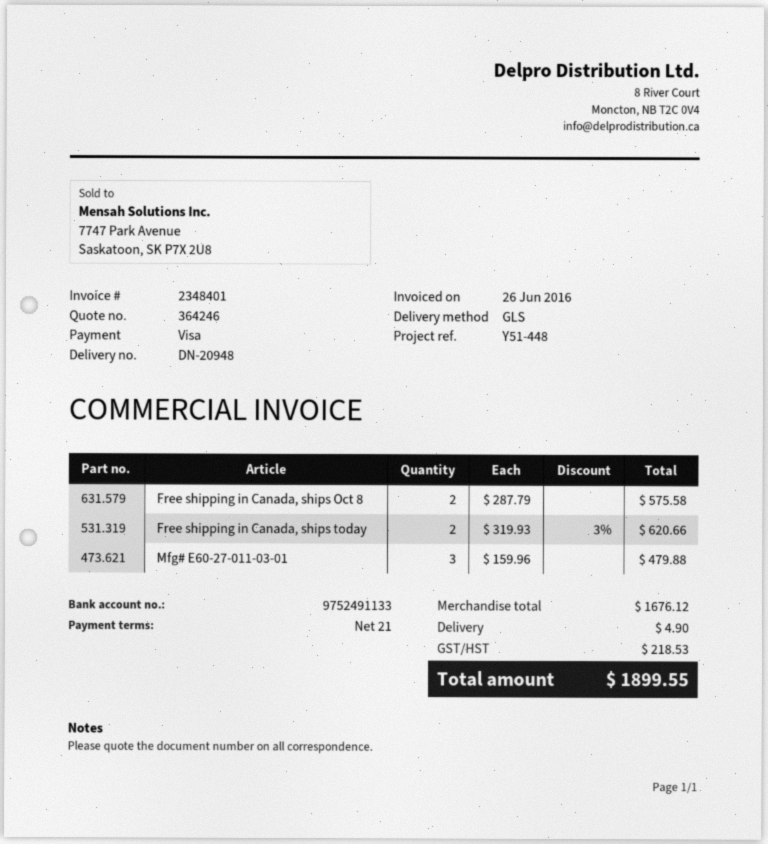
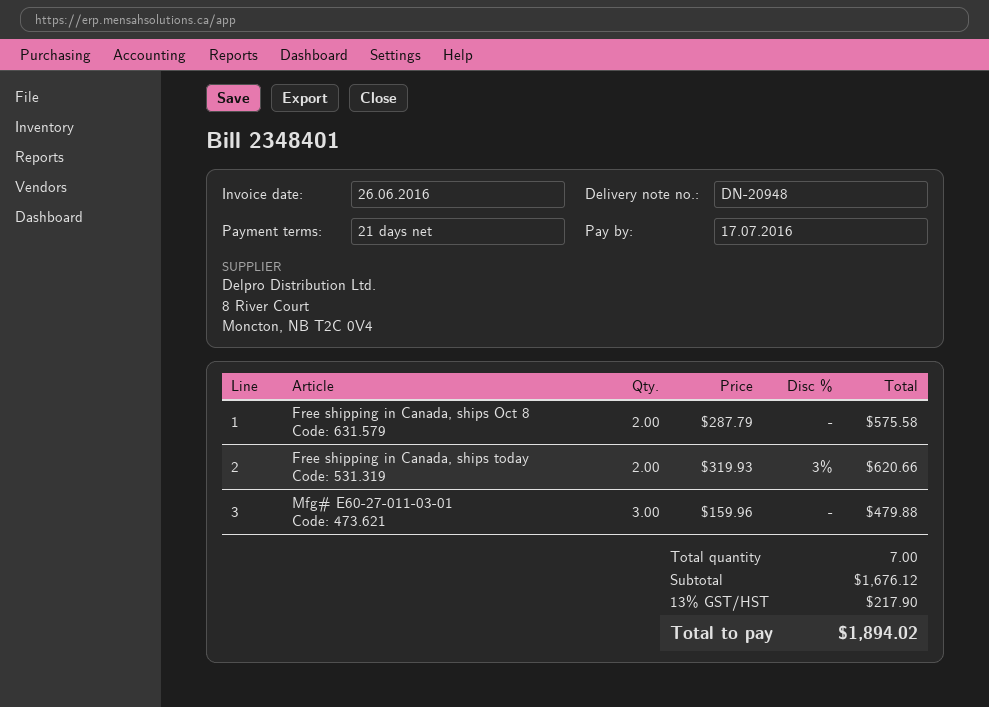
shipping: 4.90 -> none
tax: 218.53 -> 217.90
total: 1899.55 -> 1894.02

